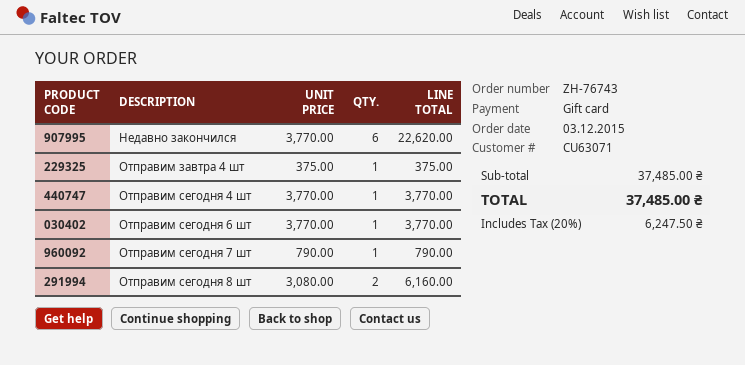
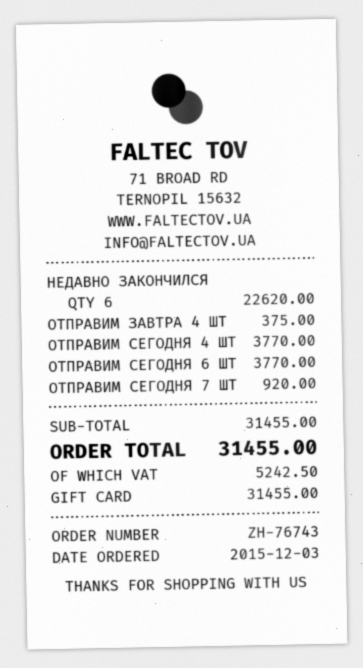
Отправим сегодня 7 шт: 1 for 790.00 -> 1 for 920.00
Отправим сегодня 8 шт: 2 for 6160.00 -> none
subtotal: 37485.00 -> 31455.00
tax: 6247.50 -> 5242.50
total: 37485.00 -> 31455.00

